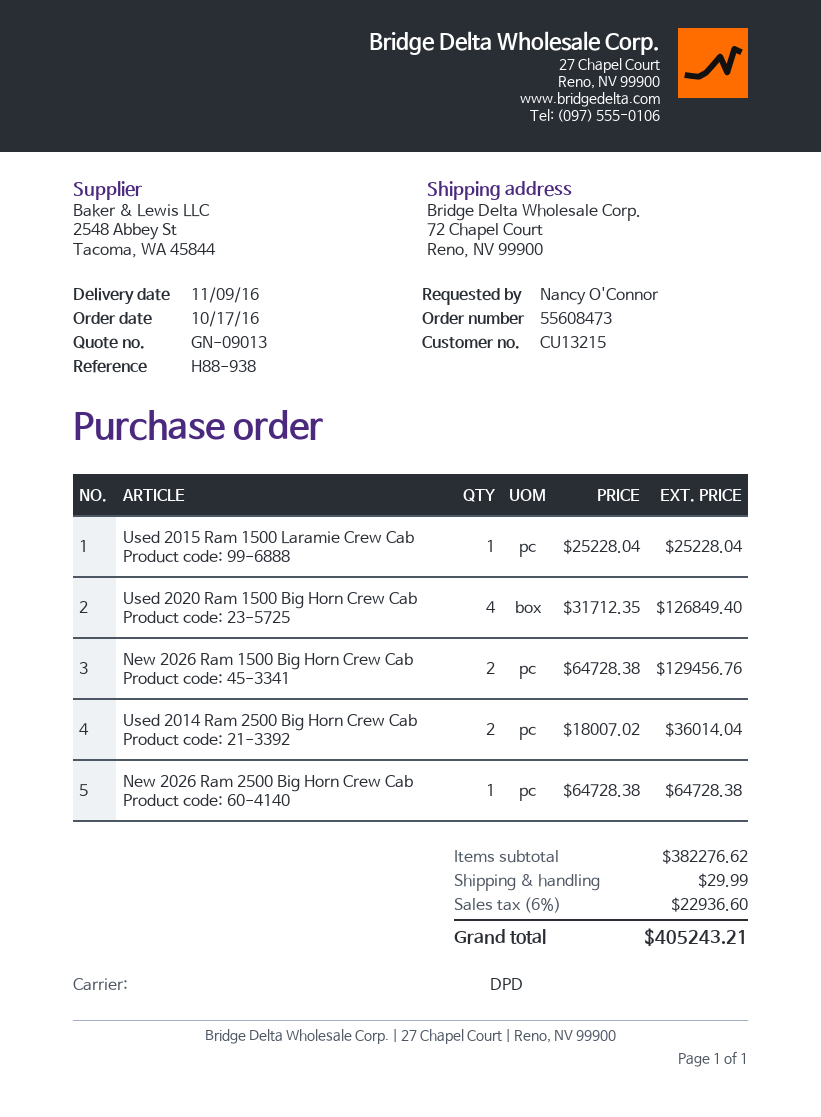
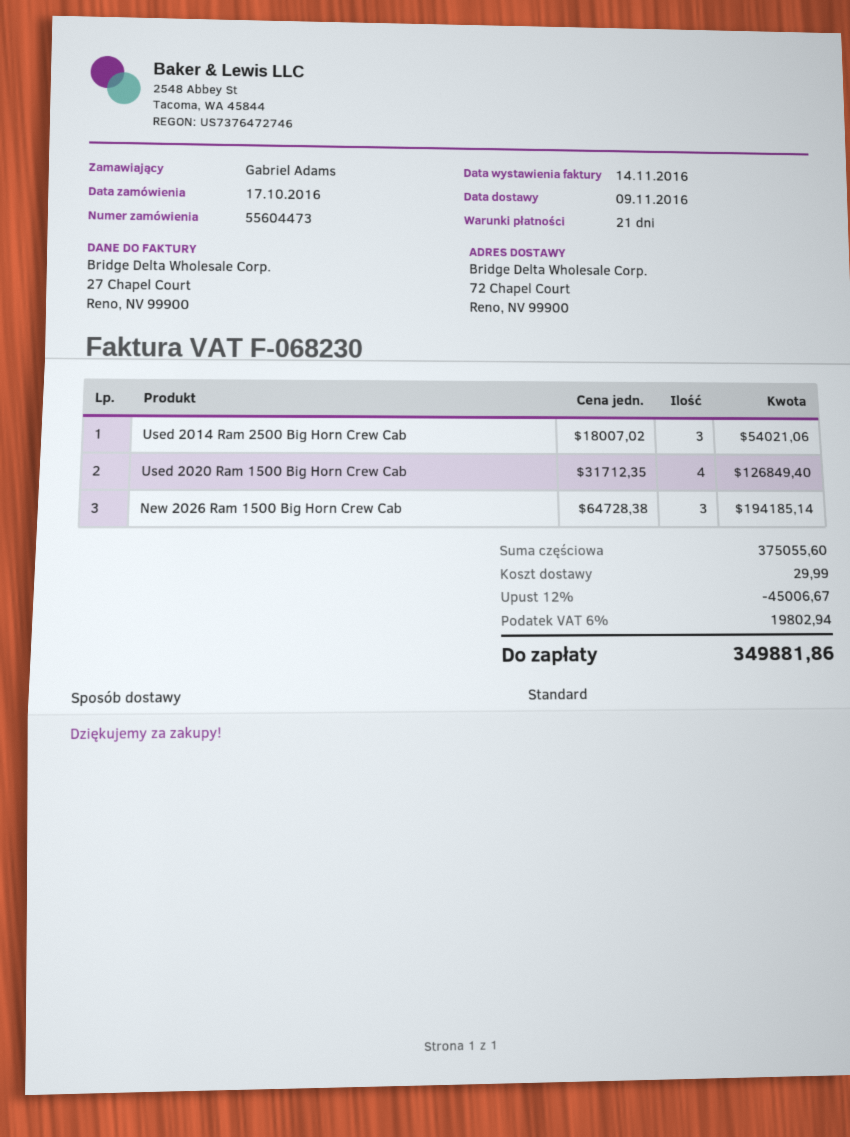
order number: 55608473 -> 55604473
ordered by: Nancy O'Connor -> Gabriel Adams
shipping method: DPD -> standard
Used 2015 Ram 1500 Laramie Crew Cab: 1 x 25228.04 = 25228.04 -> none
New 2026 Ram 1500 Big Horn Crew Cab: 2 x 64728.38 = 129456.76 -> 3 x 64728.38 = 194185.14
Used 2014 Ram 2500 Big Horn Crew Cab: 2 x 18007.02 = 36014.04 -> 3 x 18007.02 = 54021.06
New 2026 Ram 2500 Big Horn Crew Cab: 1 x 64728.38 = 64728.38 -> none
subtotal: 382276.62 -> 375055.60
discount: none -> 12% = 45006.67
tax: 6% = 22936.60 -> 6% = 19802.94
total: 405243.21 -> 349881.86

